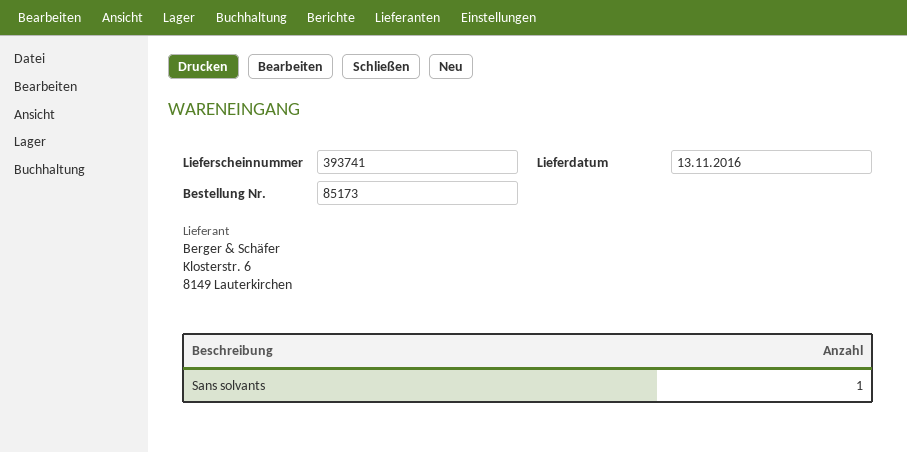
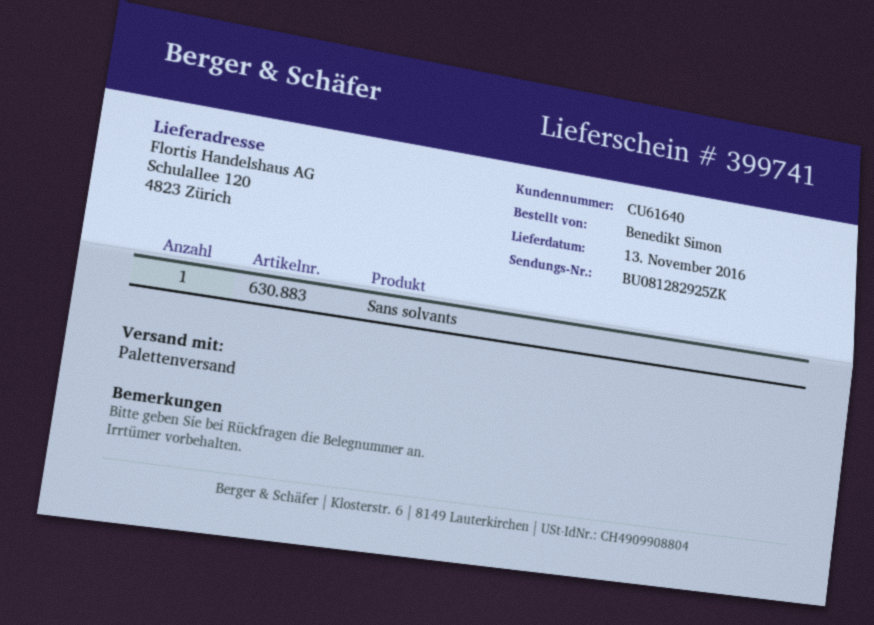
delivery note number: 393741 -> 399741

